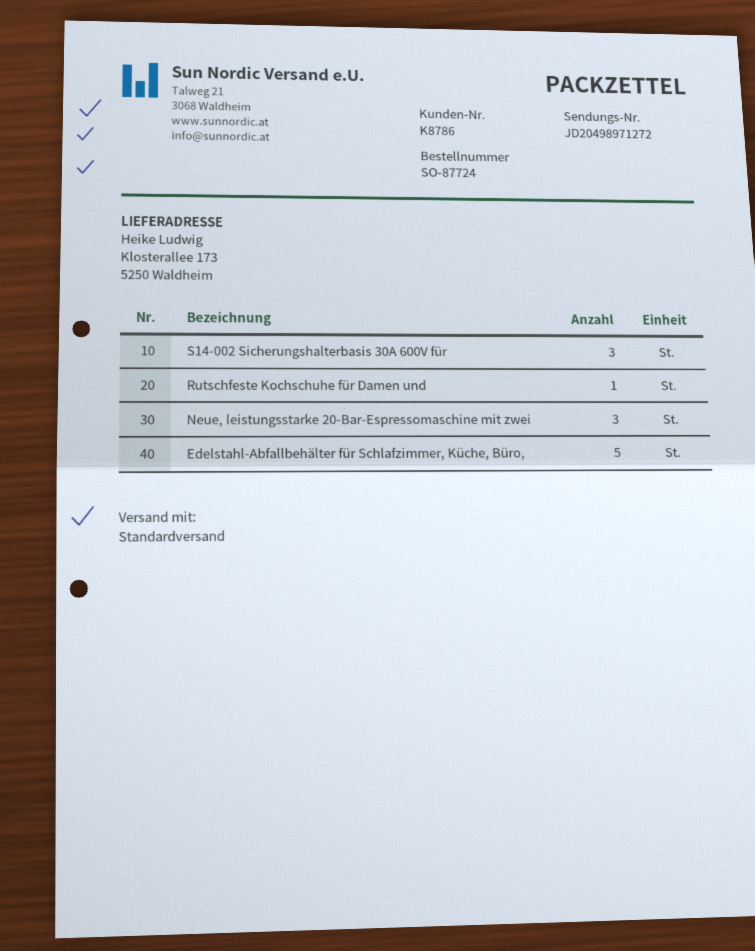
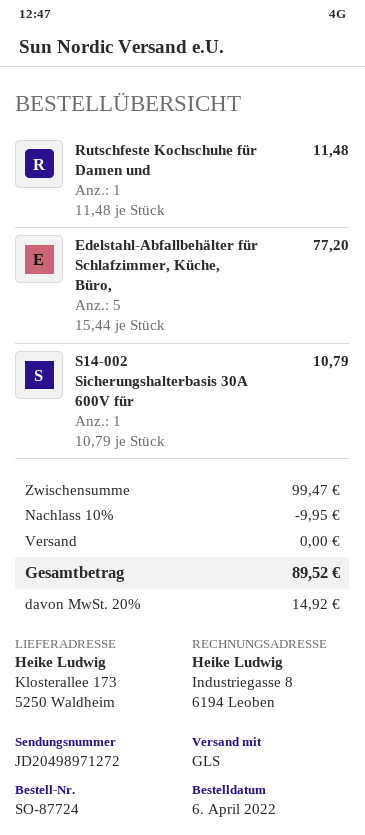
shipping method: standard -> GLS
S14-002 Sicherungshalterbasis 30A 600V für: 3 -> 1
Neue, leistungsstarke 20-Bar-Espressomaschine mit zwei: 3 -> none

